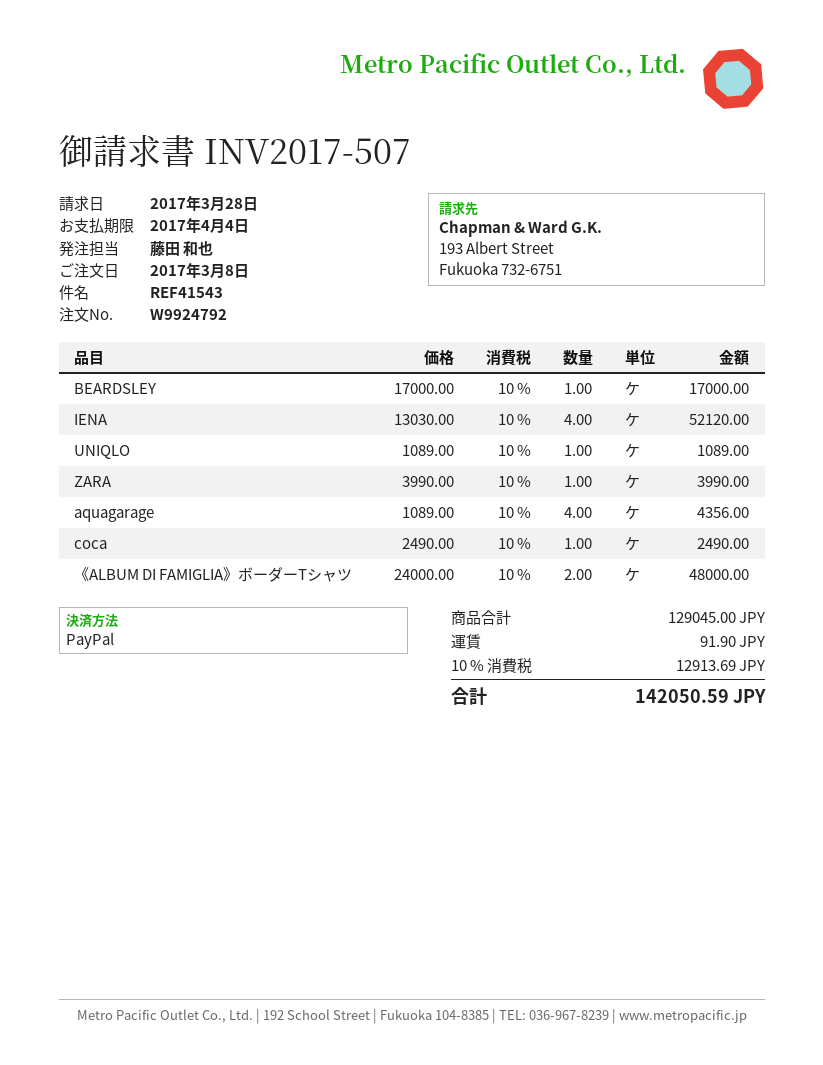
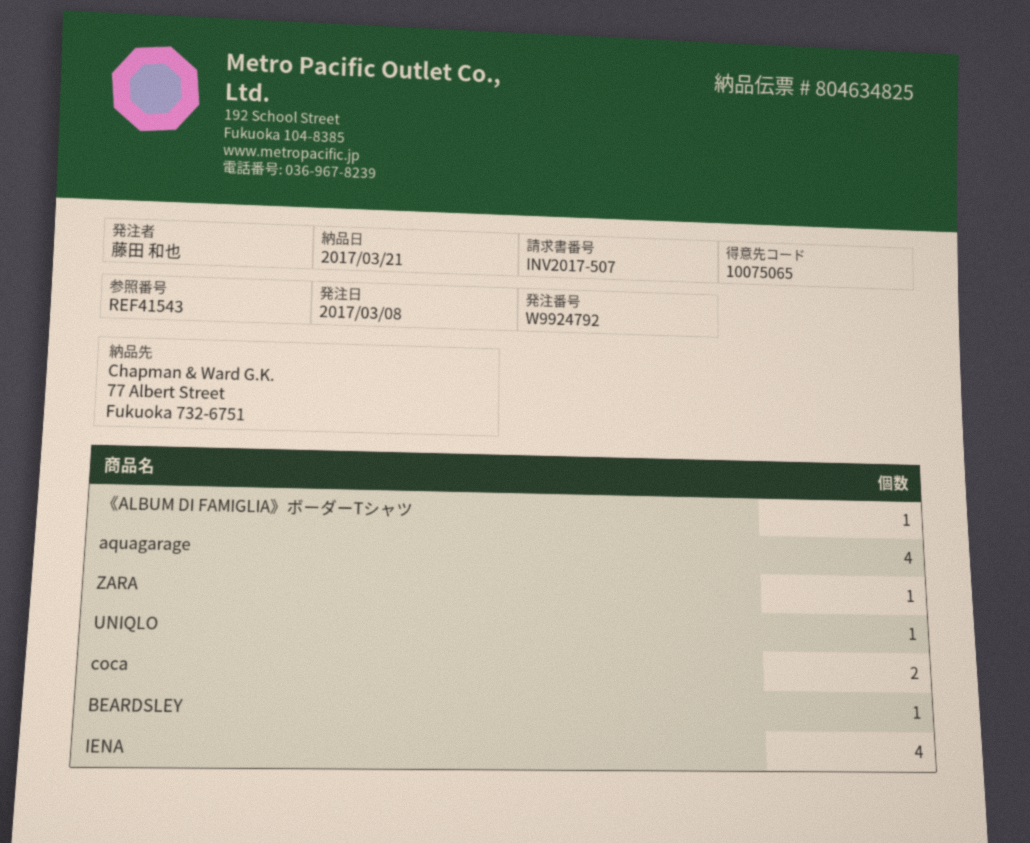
coca: 1 -> 2
《ALBUM DI FAMIGLIA》ボーダーTシャツ: 2 -> 1

